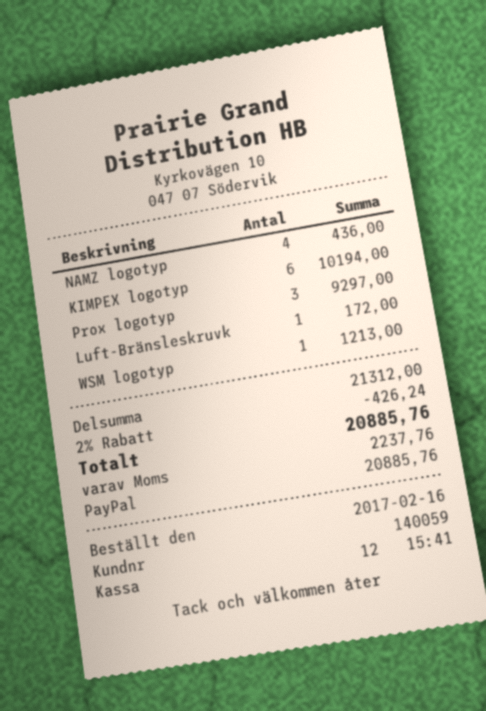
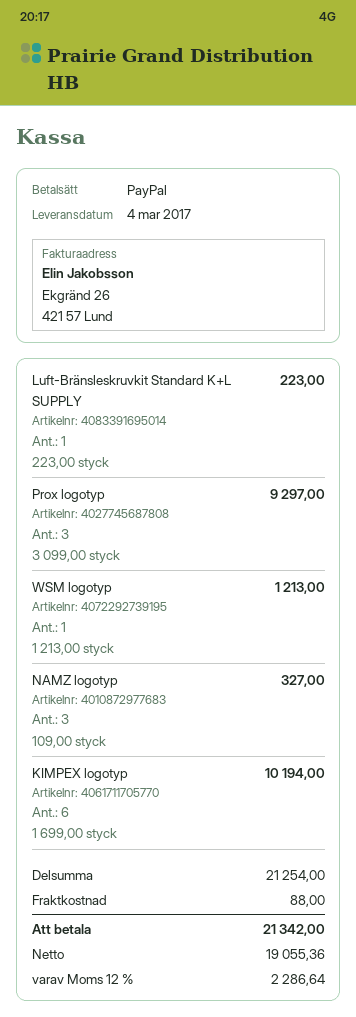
NAMZ logotyp: 4 for 436.00 -> 3 for 327.00
Luft-Bränsleskruvk: 1 for 172.00 -> 1 for 223.00
subtotal: 21312.00 -> 21254.00
discount: 2% = 426.24 -> none
shipping: none -> 88.00
tax: 2237.76 -> 2286.64
total: 20885.76 -> 21342.00

